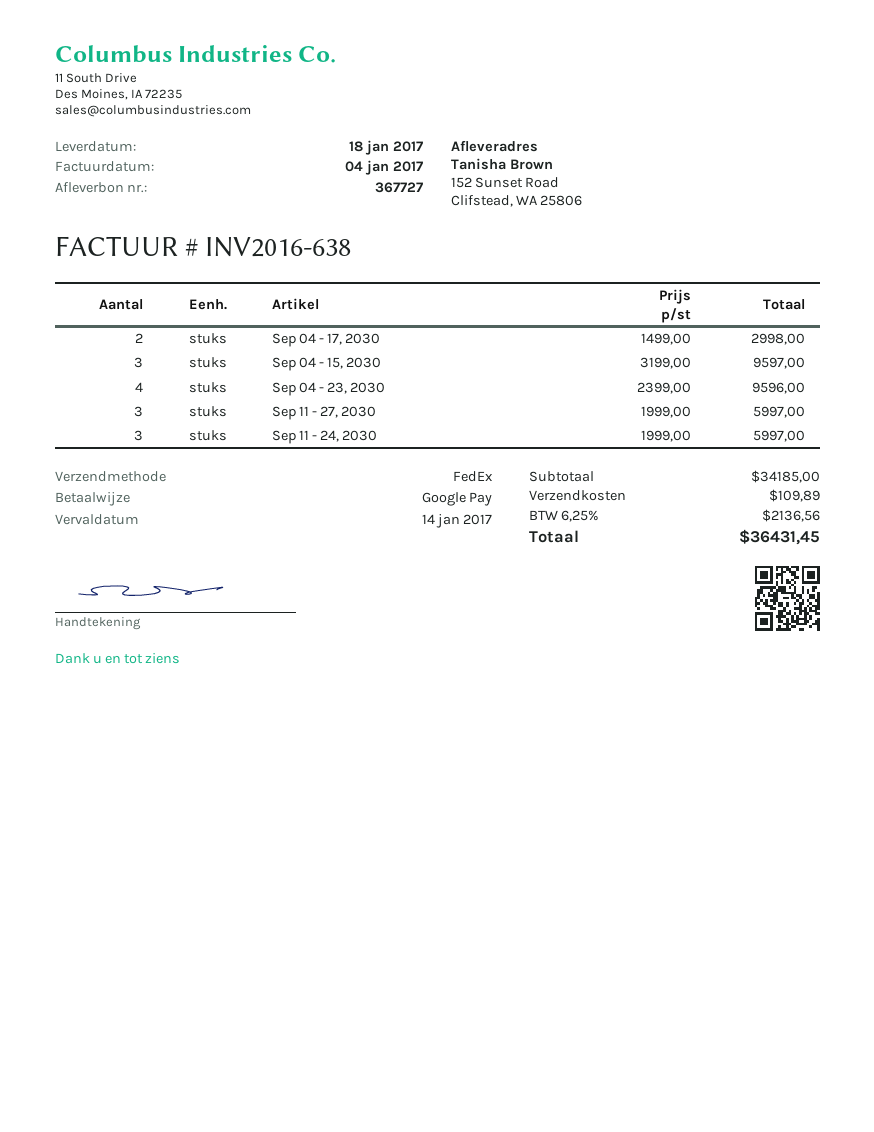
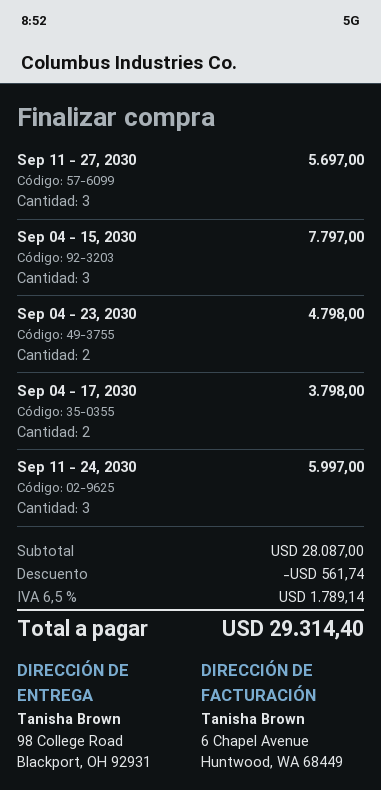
ship to: 152 Sunset Road, Clifstead, WA 25806 -> 98 College Road, Blackport, OH 92931
Sep 04 - 17, 2030: 2 for 2998.00 -> 2 for 3798.00
Sep 04 - 15, 2030: 3 for 9597.00 -> 3 for 7797.00
Sep 04 - 23, 2030: 4 for 9596.00 -> 2 for 4798.00
Sep 11 - 27, 2030: 3 for 5997.00 -> 3 for 5697.00
subtotal: 34185.00 -> 28087.00
discount: none -> 561.74
shipping: 109.89 -> none
tax: 6.25% = 2136.56 -> 6.5% = 1789.14
total: 36431.45 -> 29314.40

